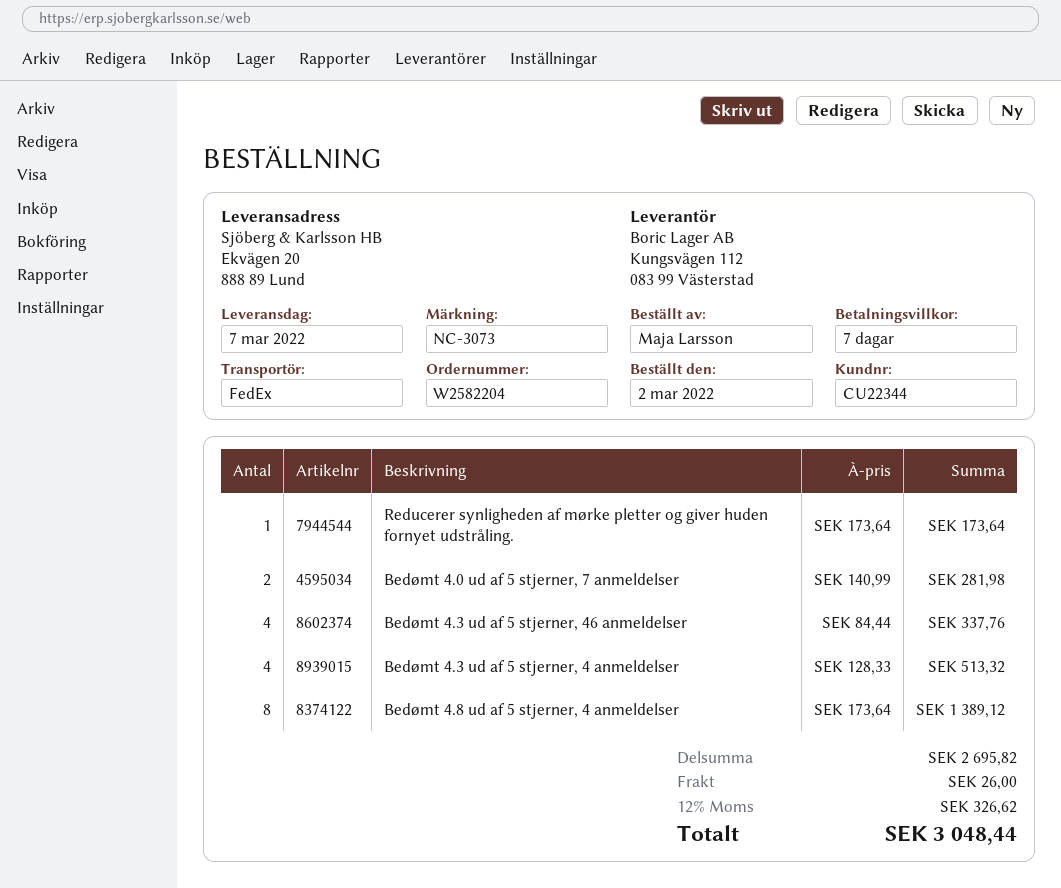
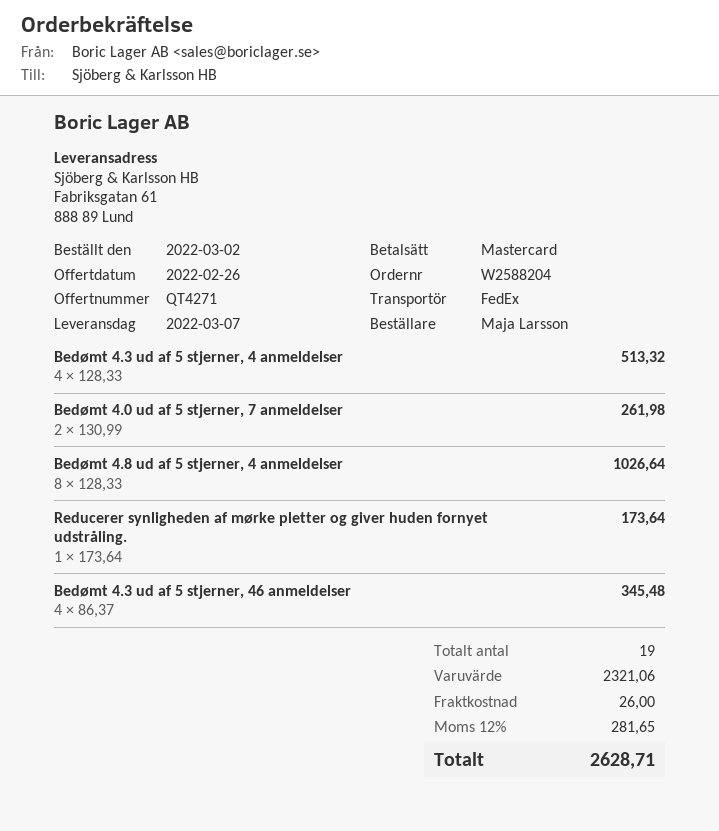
order number: W2582204 -> W2588204
ship to: Ekvägen 20, 888 89 Lund -> Fabriksgatan 61, 888 89 Lund
Bedømt 4.0 ud af 5 stjerner, 7 anmeldelser: 2 x 140.99 = 281.98 -> 2 x 130.99 = 261.98
Bedømt 4.3 ud af 5 stjerner, 46 anmeldelser: 4 x 84.44 = 337.76 -> 4 x 86.37 = 345.48
Bedømt 4.8 ud af 5 stjerner, 4 anmeldelser: 8 x 173.64 = 1389.12 -> 8 x 128.33 = 1026.64
subtotal: 2695.82 -> 2321.06
tax: 12% = 326.62 -> 12% = 281.65
total: 3048.44 -> 2628.71

